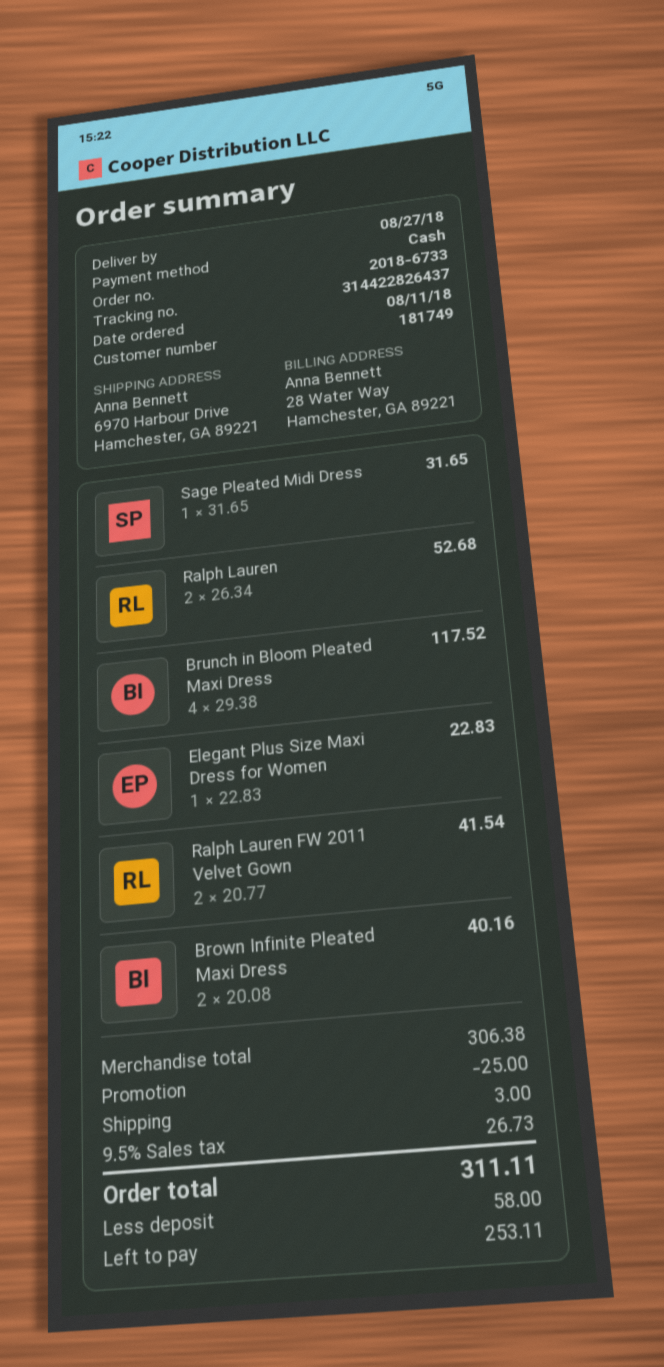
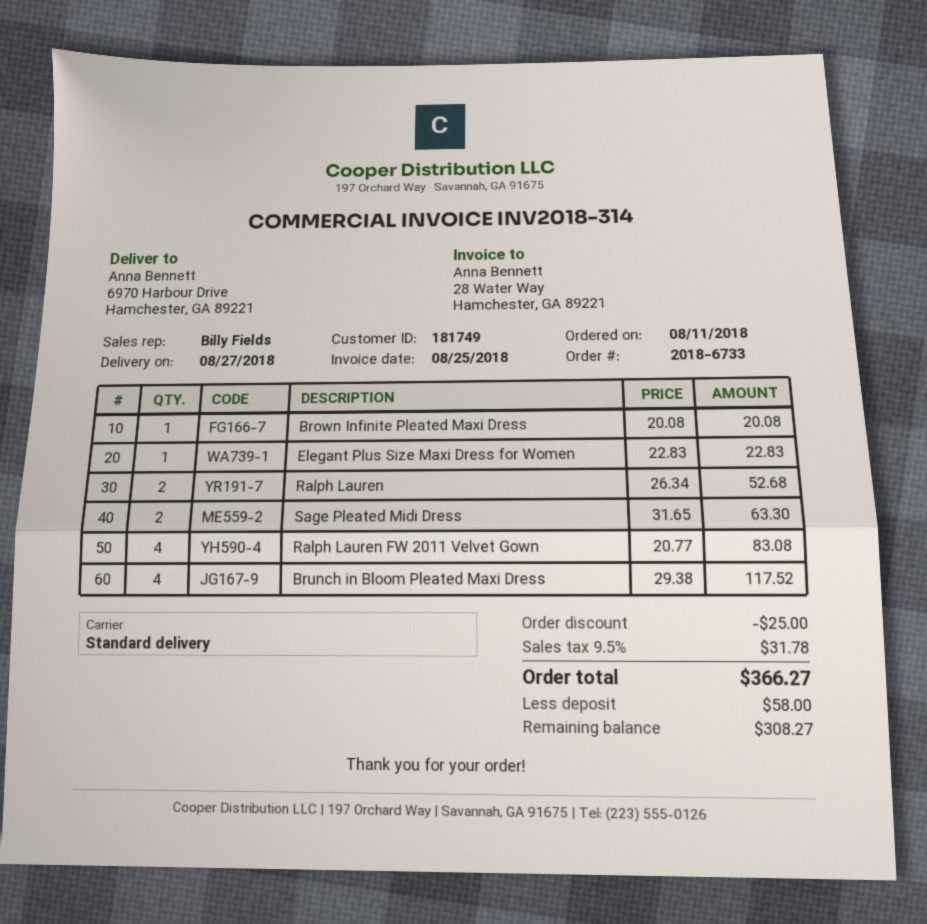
Sage Pleated Midi Dress: 1 x 31.65 = 31.65 -> 2 x 31.65 = 63.30
Ralph Lauren FW 2011 Velvet Gown: 2 x 20.77 = 41.54 -> 4 x 20.77 = 83.08
Brown Infinite Pleated Maxi Dress: 2 x 20.08 = 40.16 -> 1 x 20.08 = 20.08
shipping: 3.00 -> none
tax: 9.5% = 26.73 -> 9.5% = 31.78
total: 311.11 -> 366.27
balance: 253.11 -> 308.27

